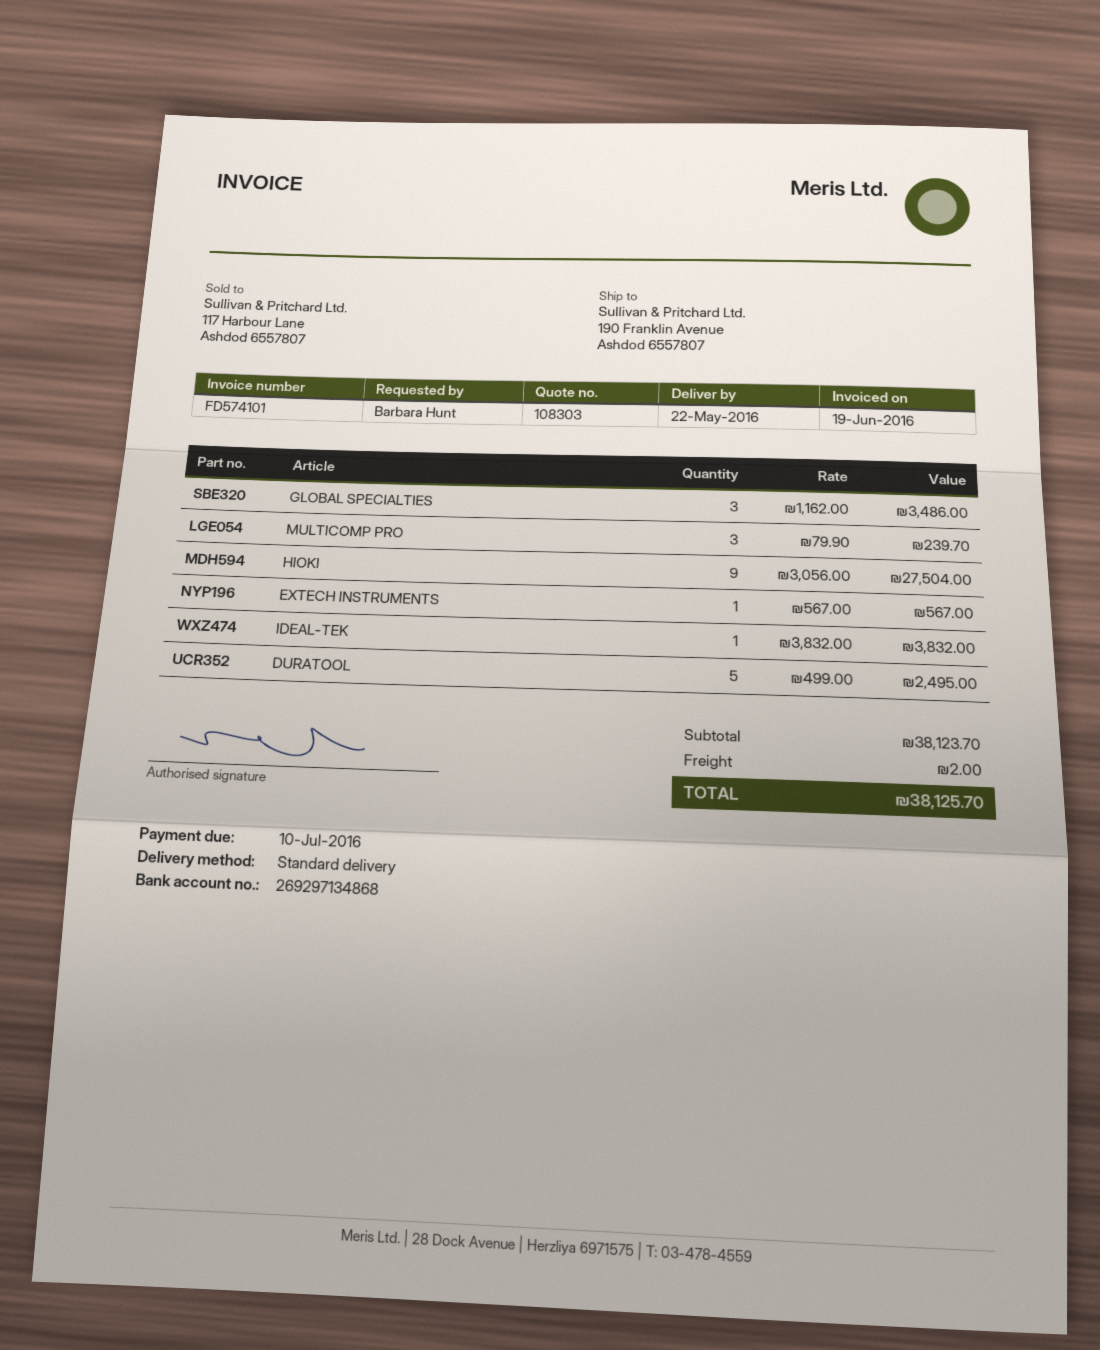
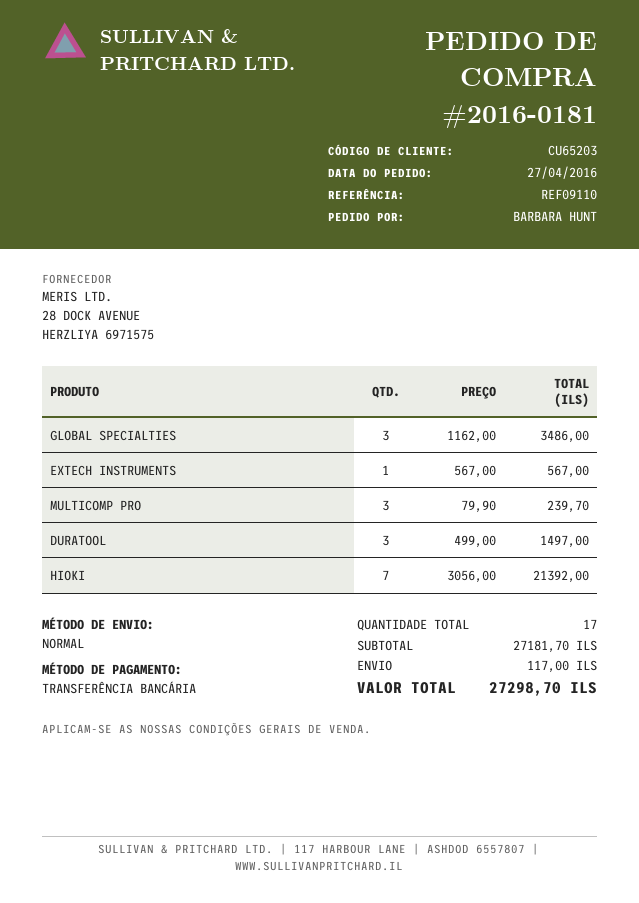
HIOKI: 9 x 3056.00 = 27504.00 -> 7 x 3056.00 = 21392.00
IDEAL-TEK: 1 x 3832.00 = 3832.00 -> none
DURATOOL: 5 x 499.00 = 2495.00 -> 3 x 499.00 = 1497.00
subtotal: 38123.70 -> 27181.70
shipping: 2.00 -> 117.00
total: 38125.70 -> 27298.70

